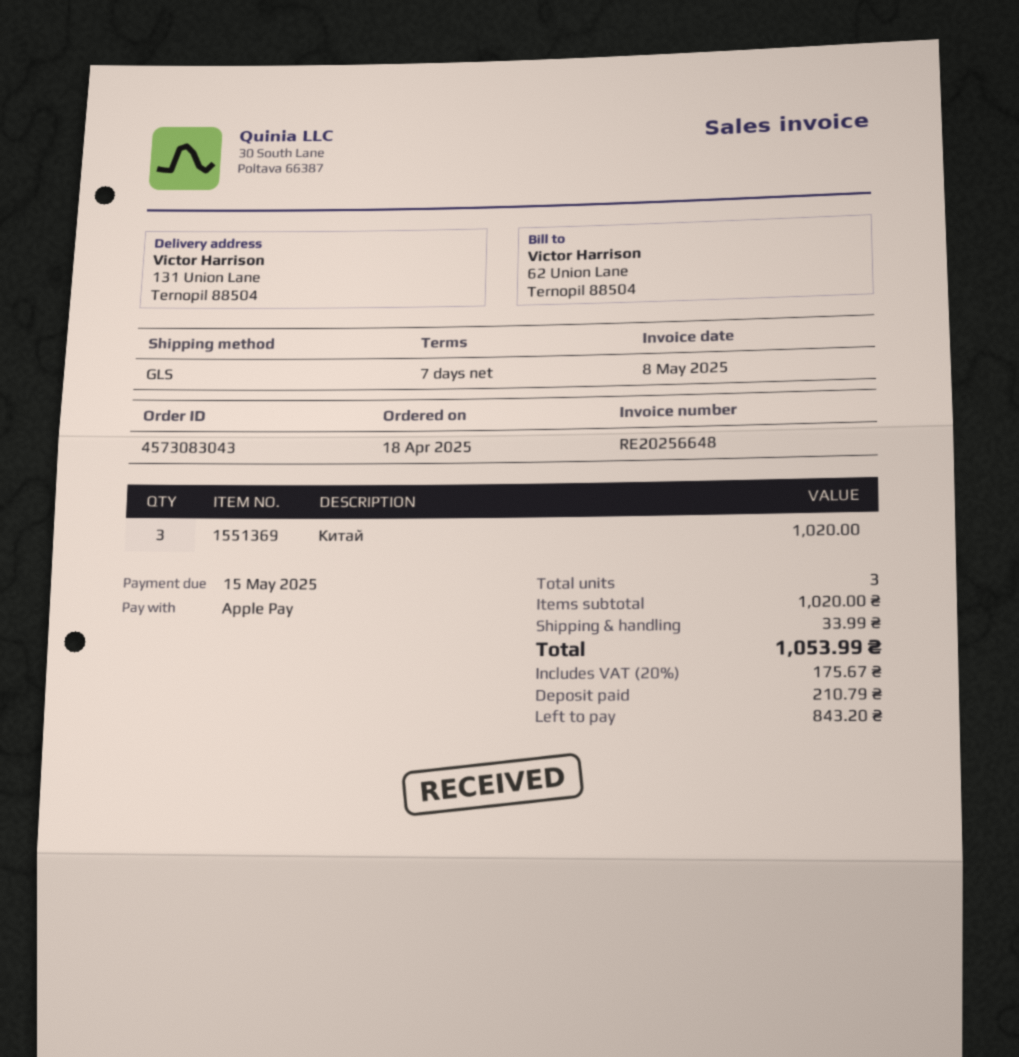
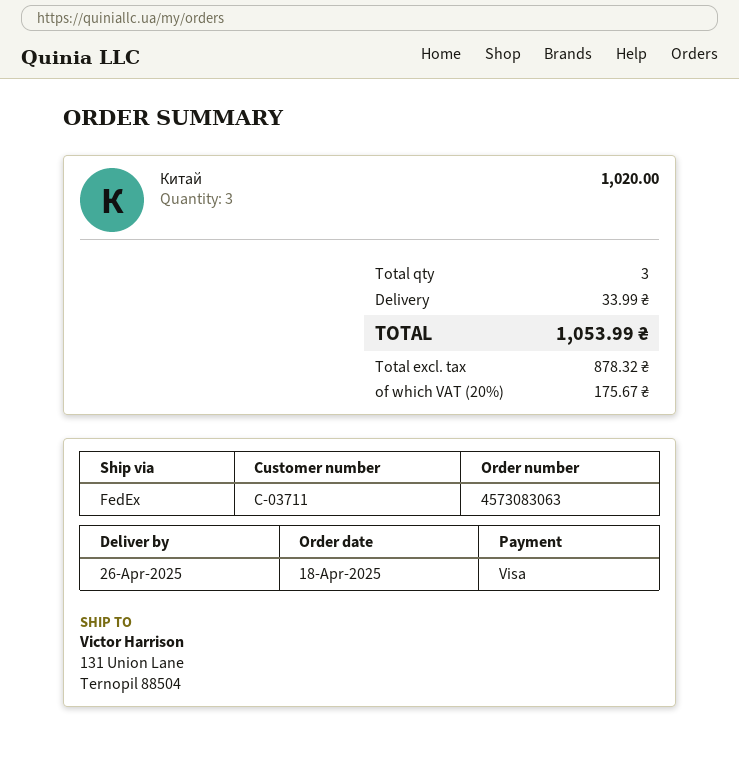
order number: 4573083043 -> 4573083063
payment method: Apple Pay -> Visa
shipping method: GLS -> FedEx

